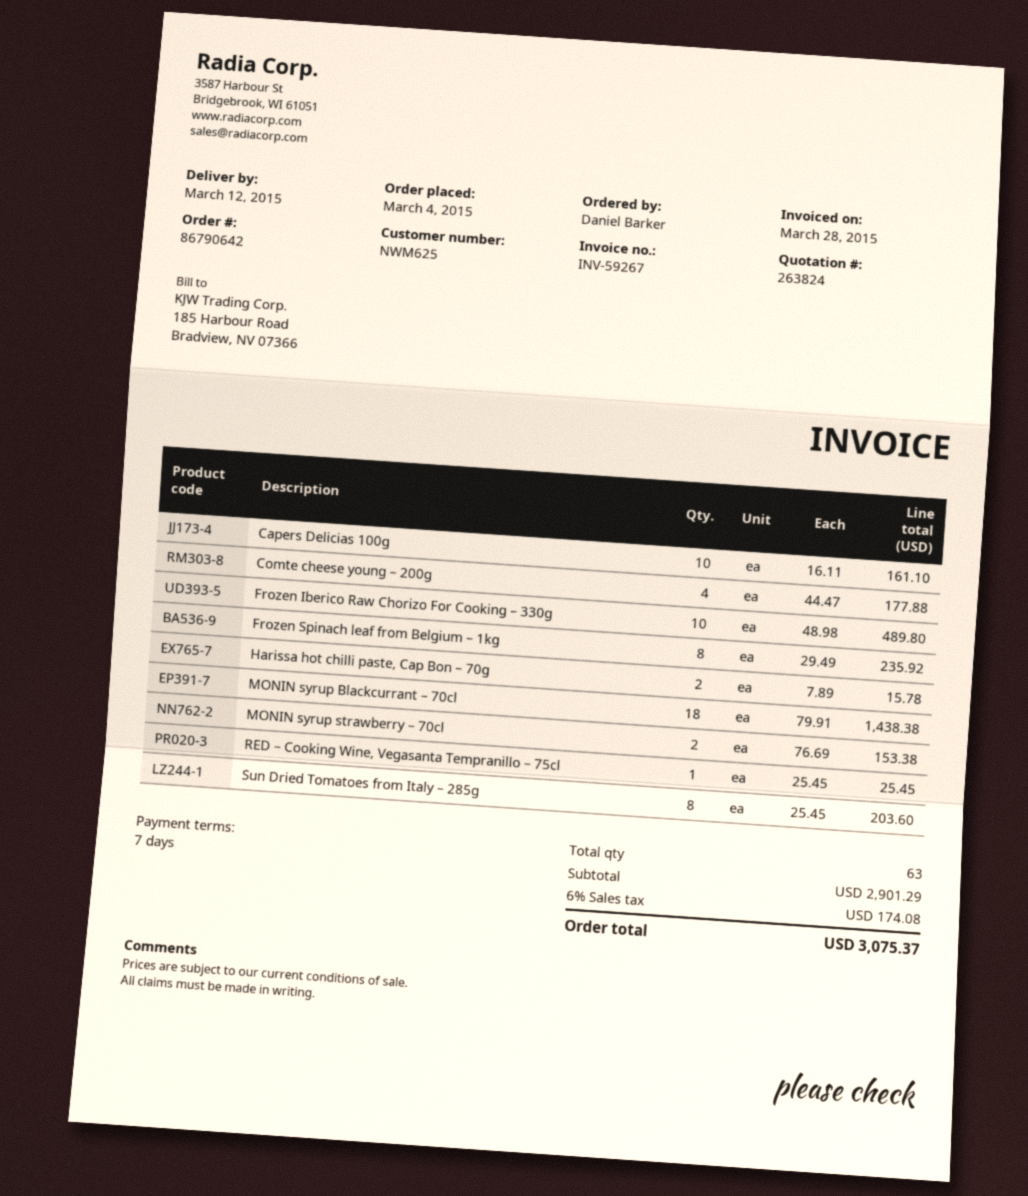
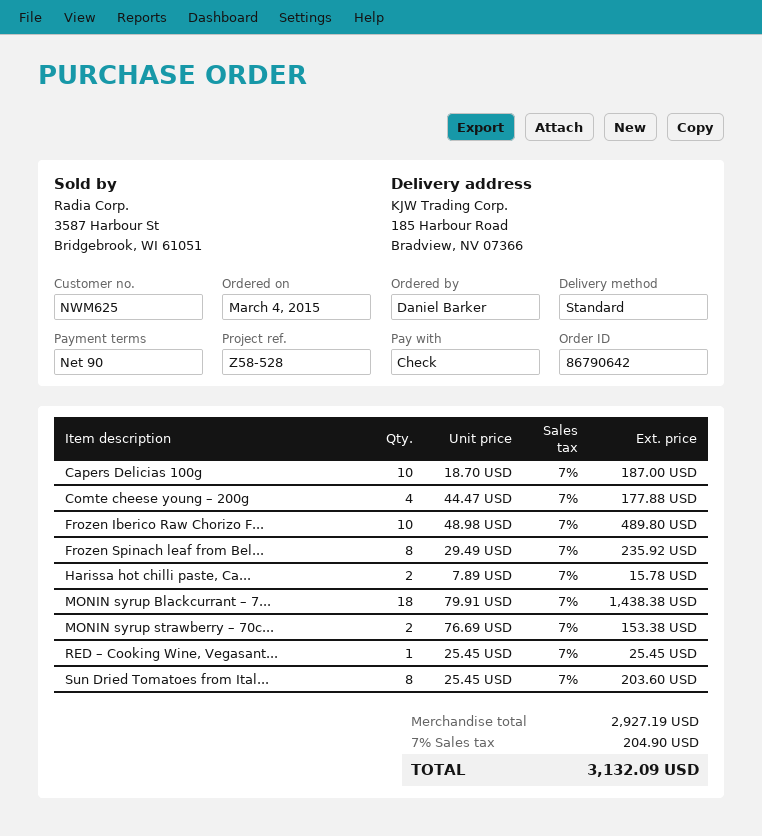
payment terms: 7 days -> 90 days
Capers Delicias 100g: 10 x 16.11 = 161.10 -> 10 x 18.70 = 187.00
subtotal: 2901.29 -> 2927.19
tax: 6% = 174.08 -> 7% = 204.90
total: 3075.37 -> 3132.09

